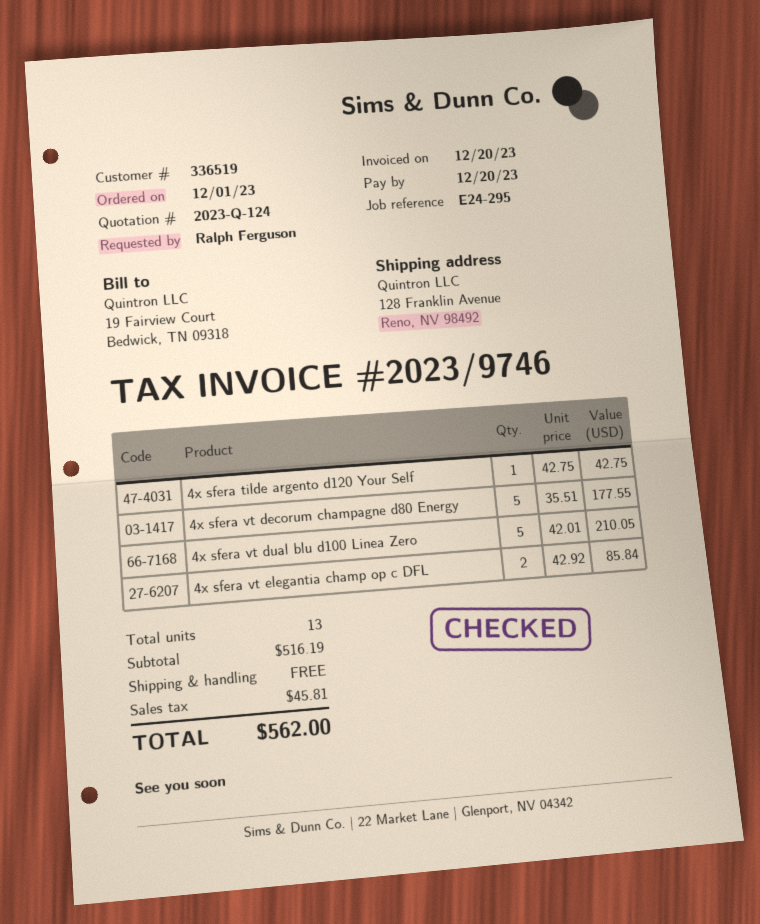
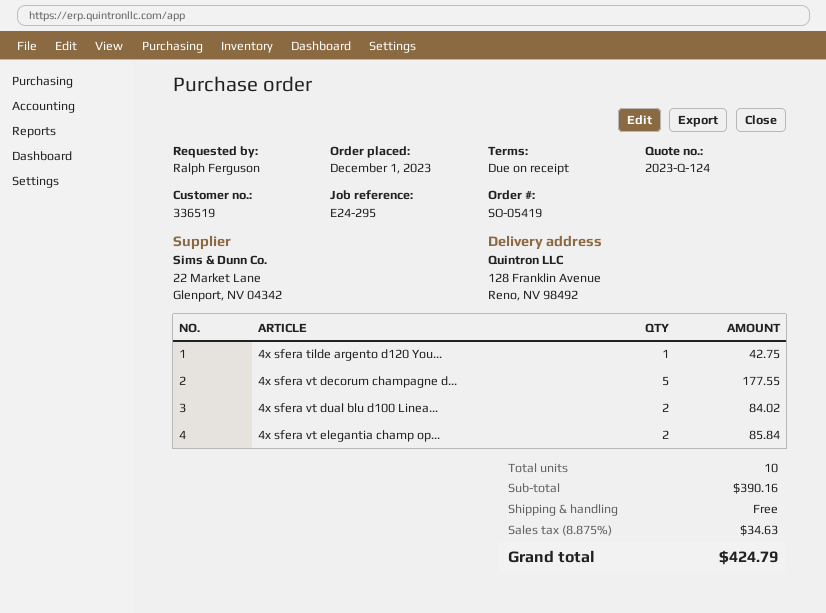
4x sfera vt dual blu d100 Linea Zero: 5 for 210.05 -> 2 for 84.02
total quantity: 13 -> 10
subtotal: 516.19 -> 390.16
tax: 45.81 -> 34.63
total: 562.00 -> 424.79

